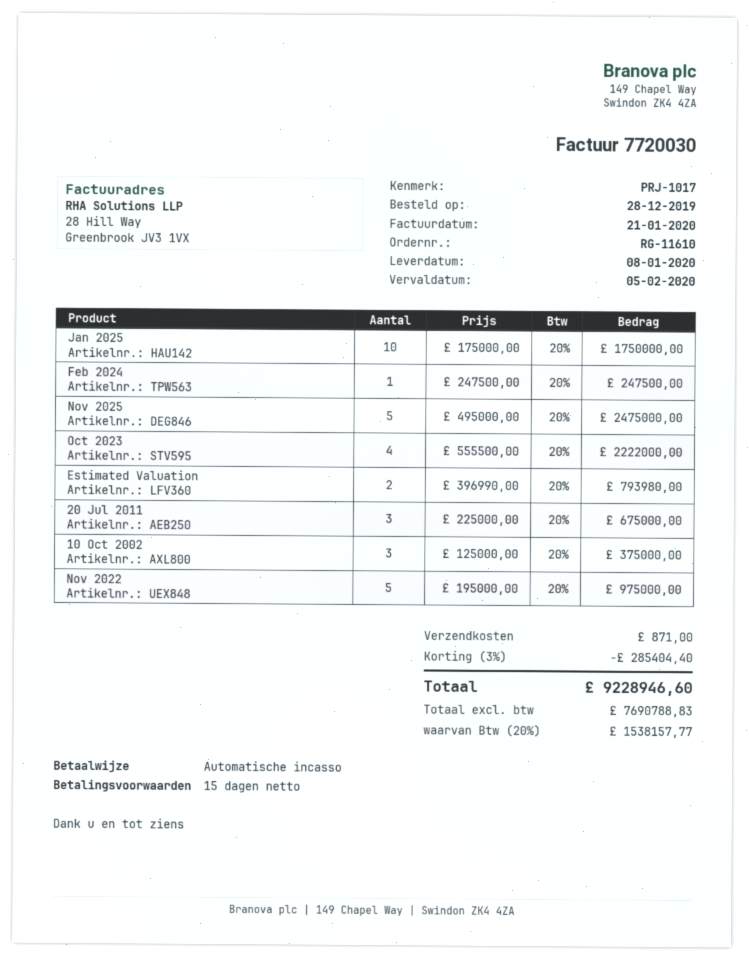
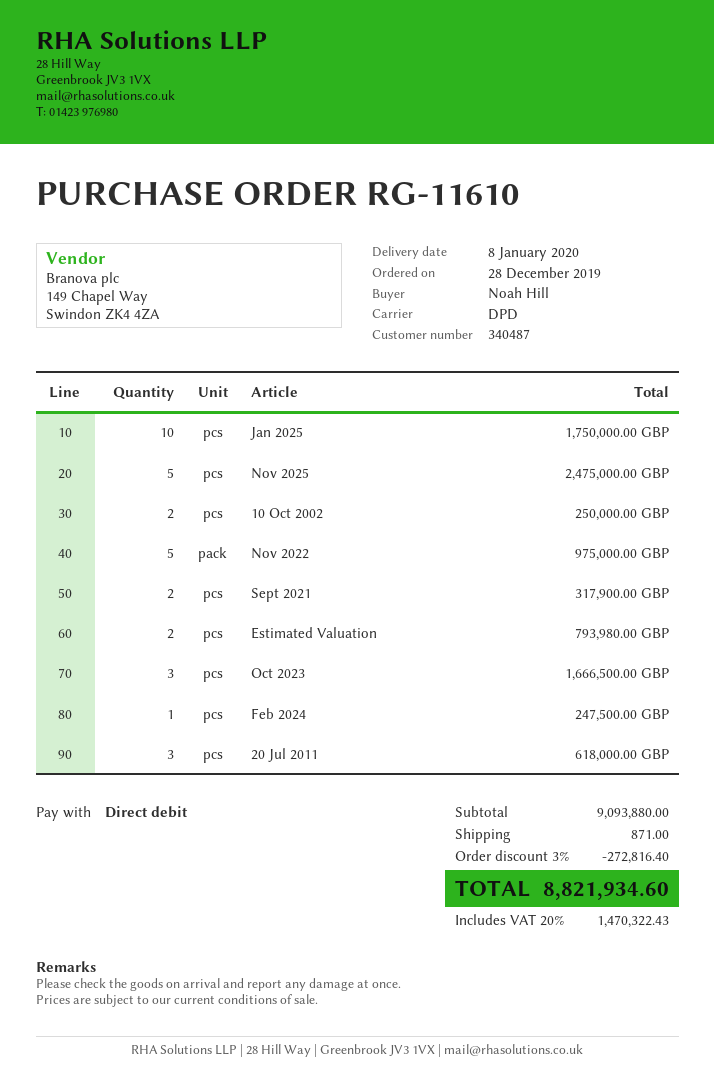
Oct 2023: 4 for 2222000.00 -> 3 for 1666500.00
20 Jul 2011: 3 for 675000.00 -> 3 for 618000.00
10 Oct 2002: 3 for 375000.00 -> 2 for 250000.00
Sept 2021: none -> 2 for 317900.00
discount: 3% = 285404.40 -> 3% = 272816.40
tax: 20% = 1538157.77 -> 20% = 1470322.43
total: 9228946.60 -> 8821934.60

